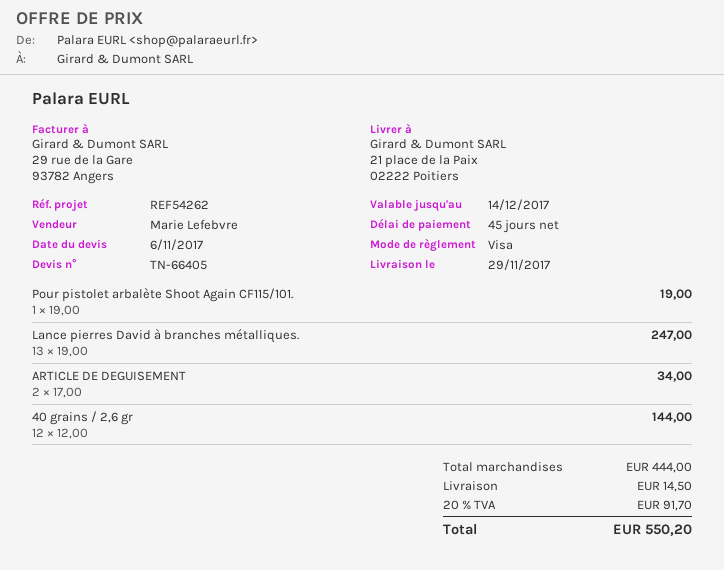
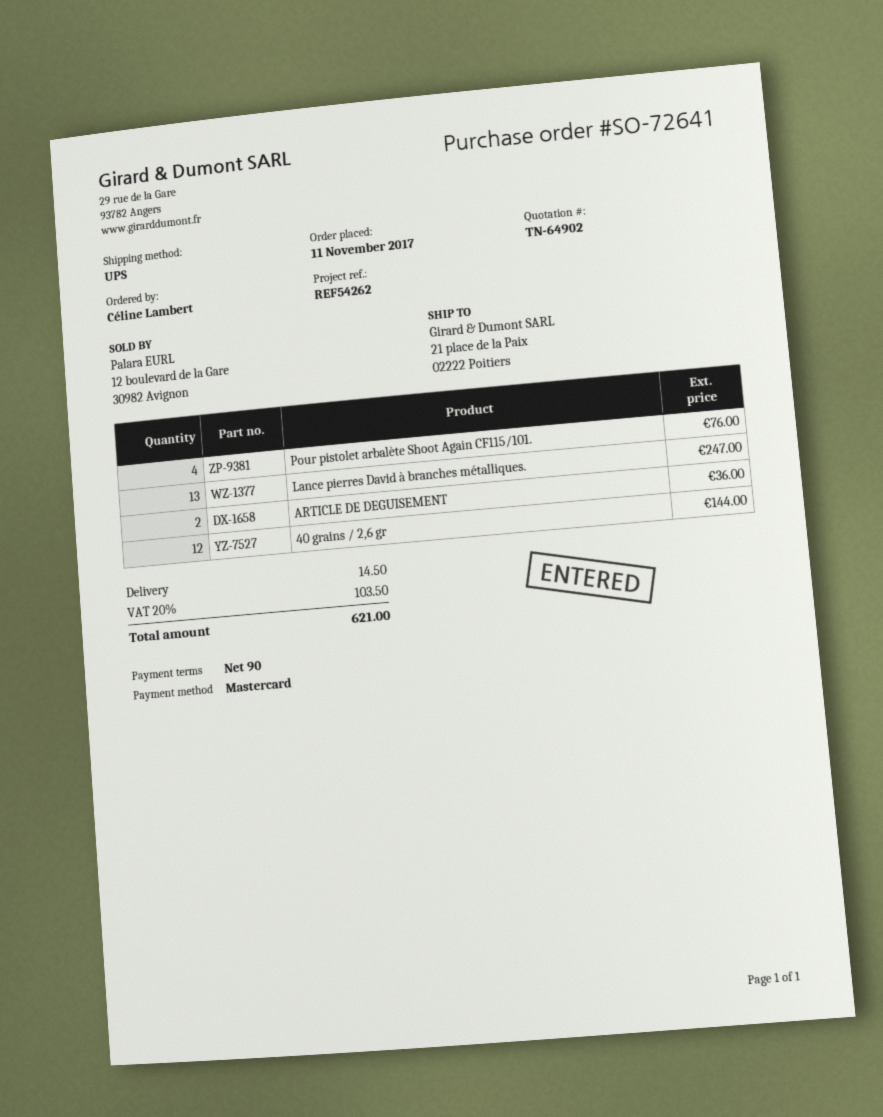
quote number: TN-66405 -> TN-64902
payment terms: 45 days -> 90 days
payment method: Visa -> Mastercard
Pour pistolet arbalète Shoot Again CF115/101.: 1 for 19.00 -> 4 for 76.00
ARTICLE DE DEGUISEMENT: 2 for 34.00 -> 2 for 36.00
tax: 20% = 91.70 -> 20% = 103.50
total: 550.20 -> 621.00

